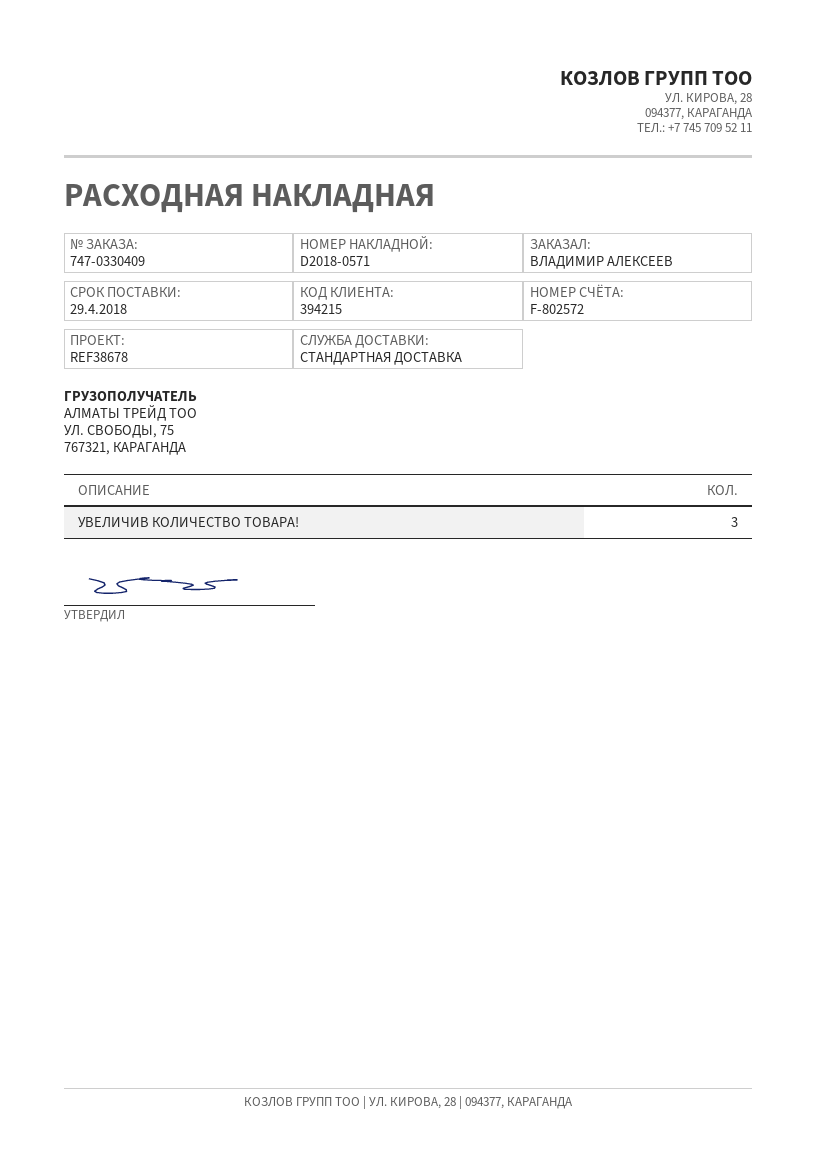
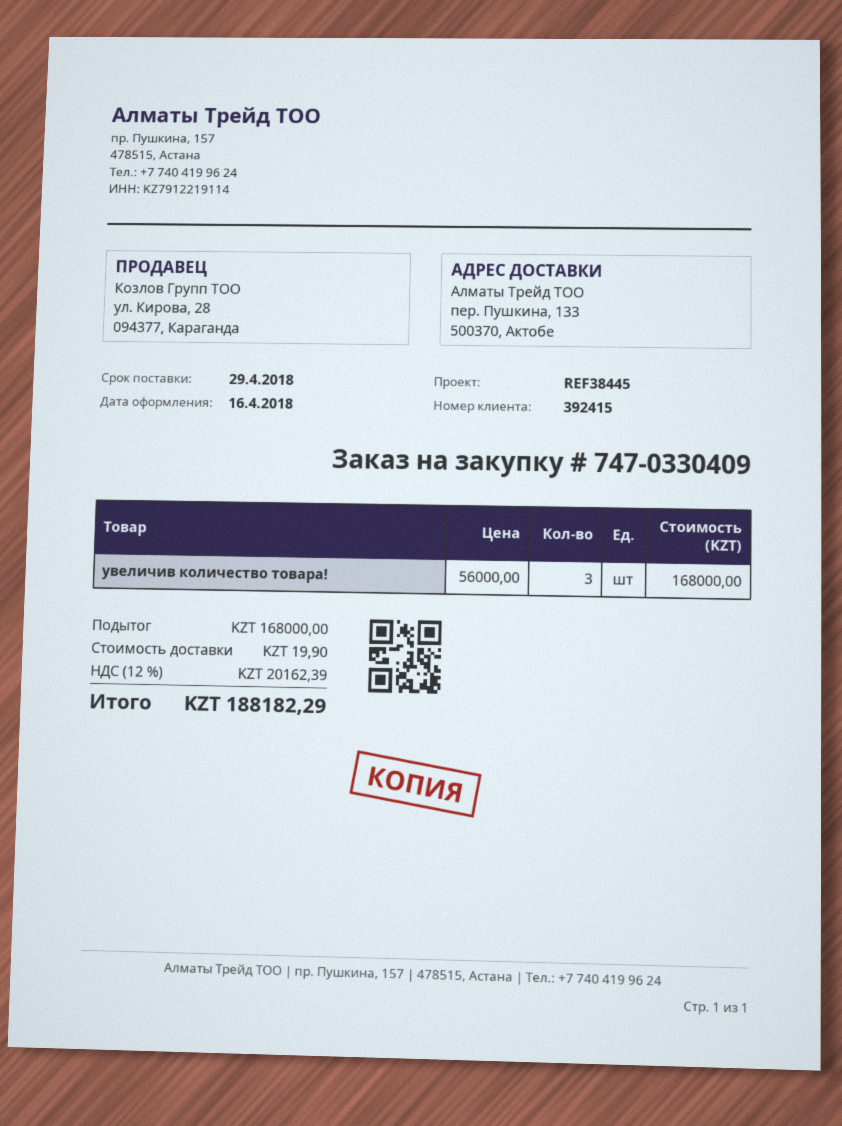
customer number: 394215 -> 392415
reference: REF38678 -> REF38445
ship to: УЛ. СВОБОДЫ, 75, 767321, КАРАГАНДА -> пер. Пушкина, 133, 500370, Актобе

